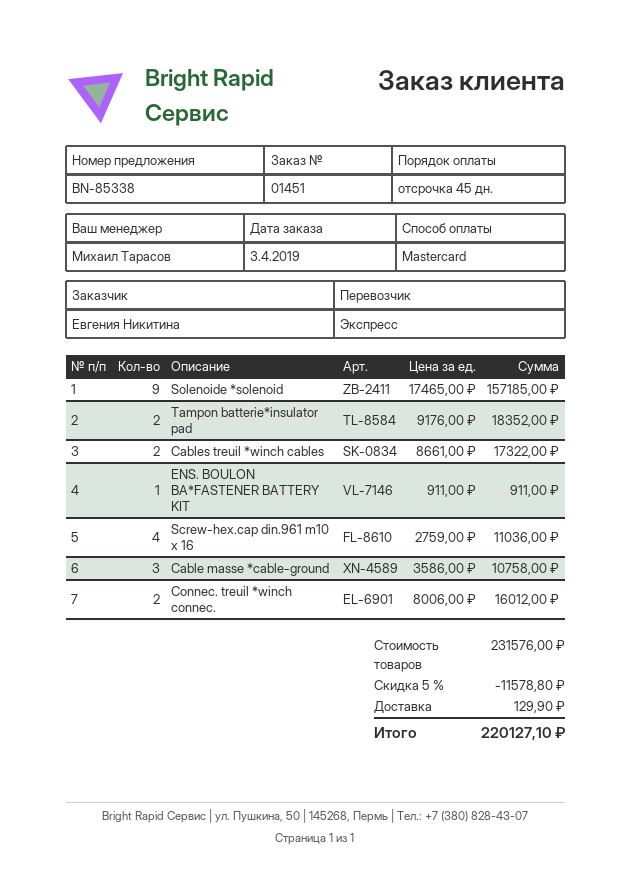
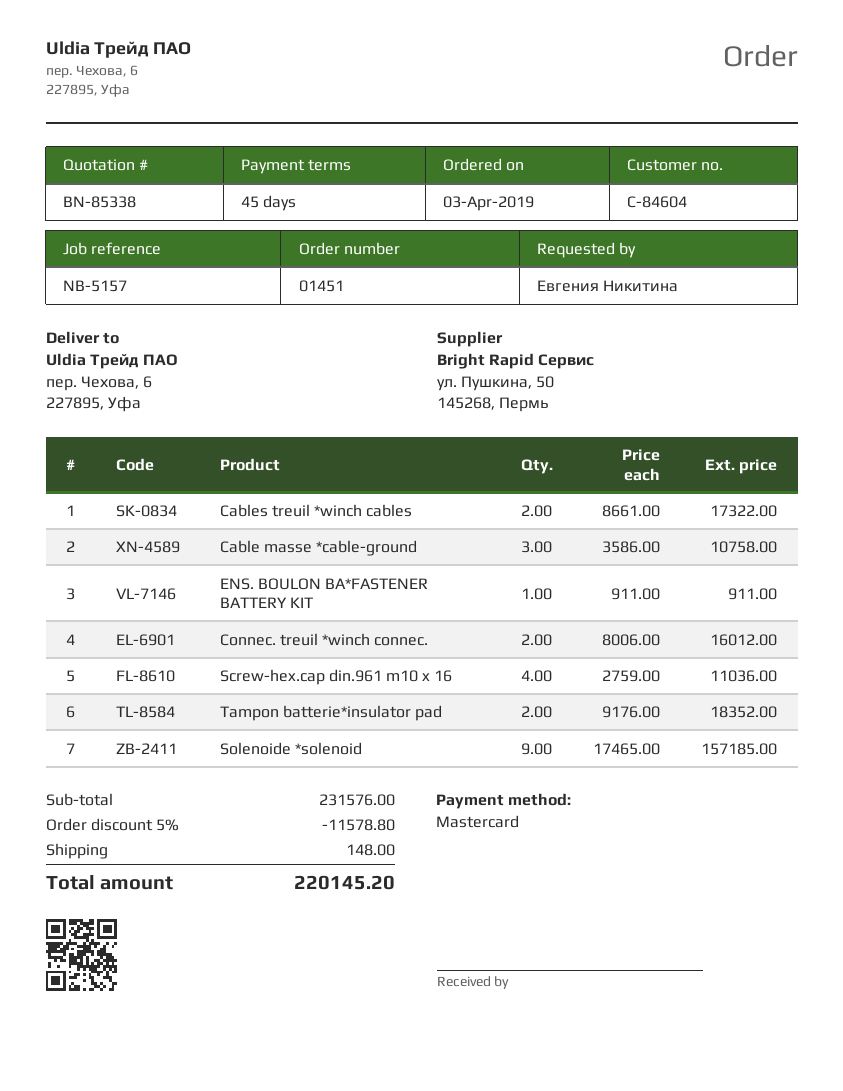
shipping: 129.90 -> 148.00
total: 220127.10 -> 220145.20

